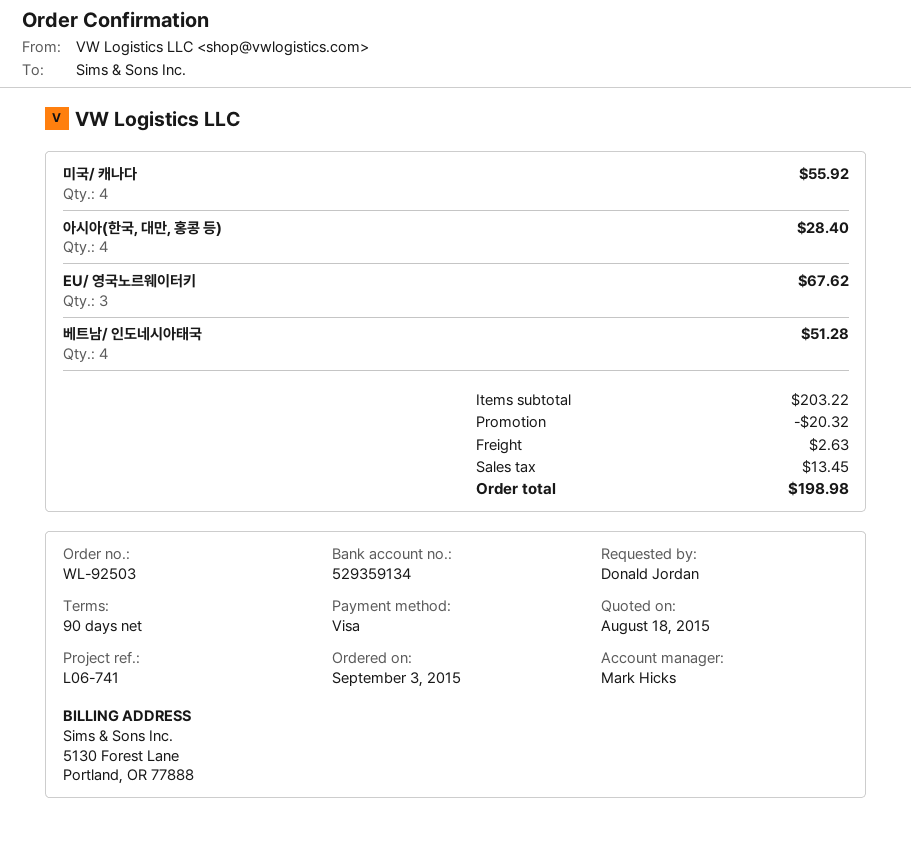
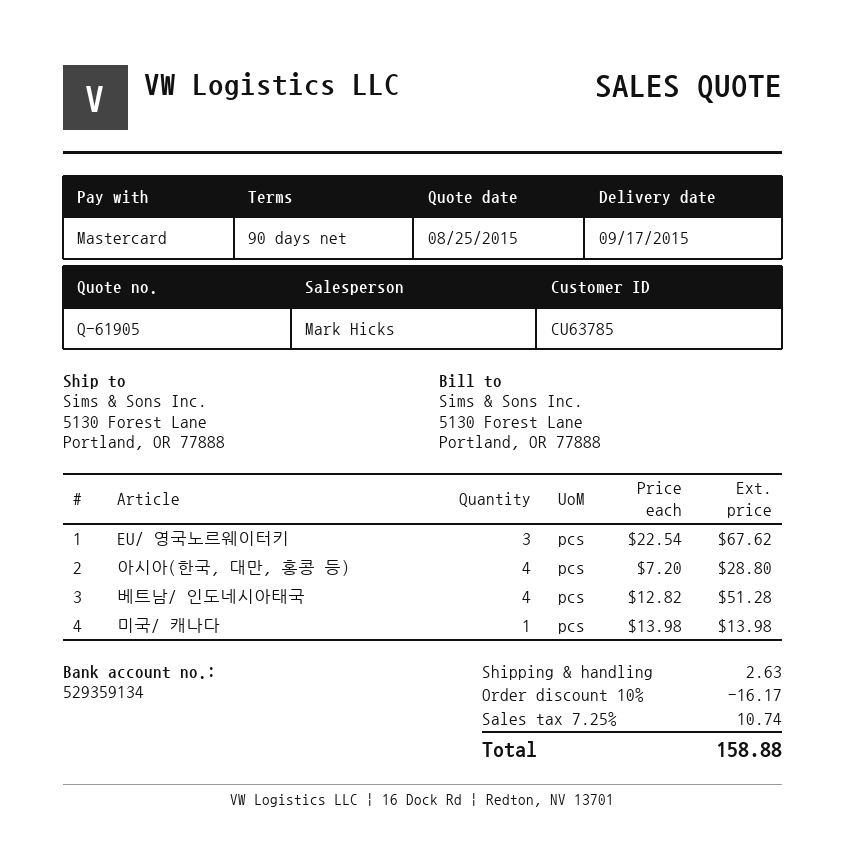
quote date: 2015-08-18 -> 2015-08-25
payment method: Visa -> Mastercard
미국/ 캐나다: 4 for 55.92 -> 1 for 13.98
아시아(한국, 대만, 홍콩 등): 4 for 28.40 -> 4 for 28.80
discount: 20.32 -> 16.17
tax: 13.45 -> 10.74
total: 198.98 -> 158.88

